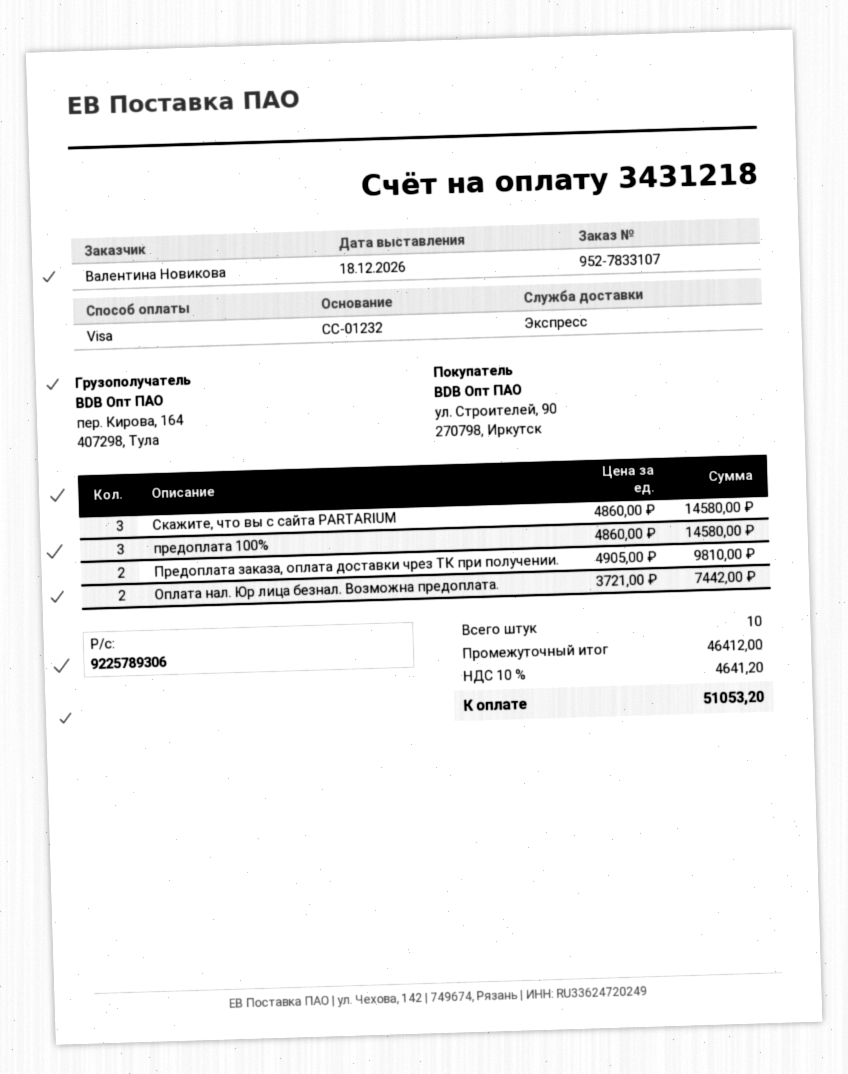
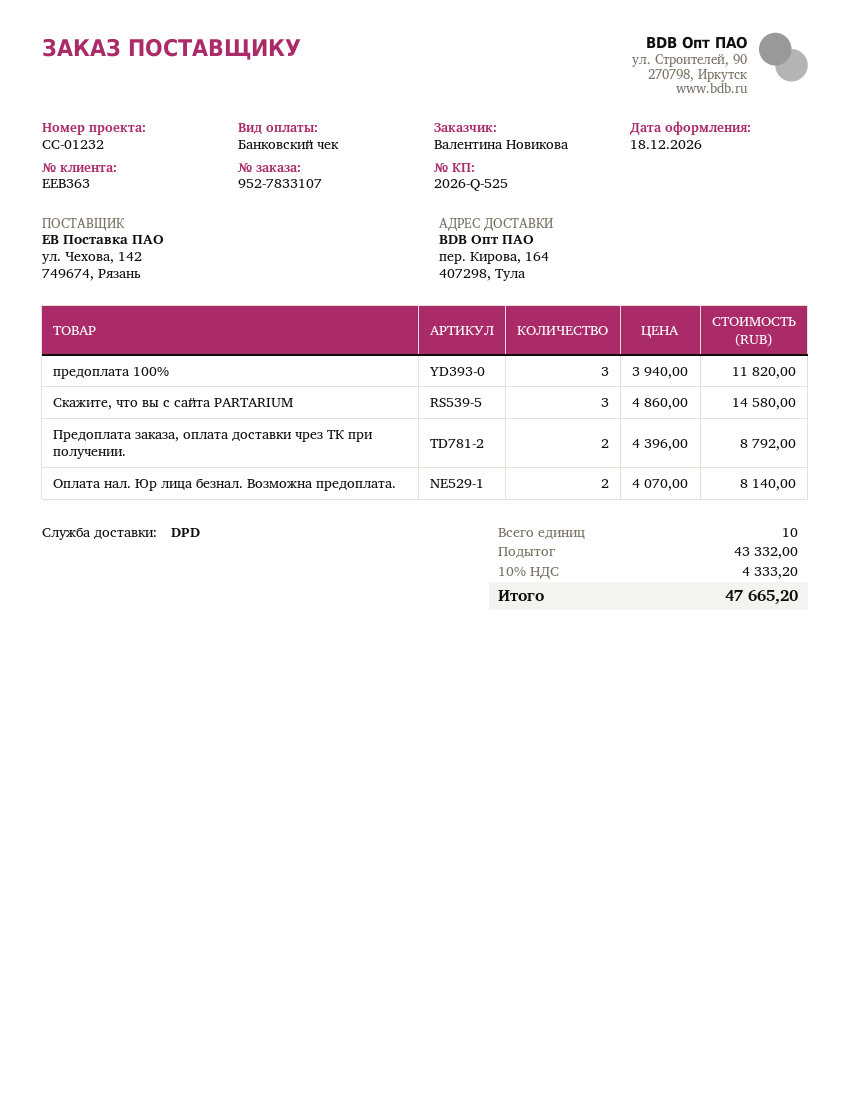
payment method: Visa -> cheque
shipping method: express -> DPD
предоплата 100%: 3 x 4860.00 = 14580.00 -> 3 x 3940.00 = 11820.00
Предоплата заказа, оплата доставки чрез ТК при получении.: 2 x 4905.00 = 9810.00 -> 2 x 4396.00 = 8792.00
Оплата нал. Юр лица безнал. Возможна предоплата.: 2 x 3721.00 = 7442.00 -> 2 x 4070.00 = 8140.00
subtotal: 46412.00 -> 43332.00
tax: 10% = 4641.20 -> 10% = 4333.20
total: 51053.20 -> 47665.20

